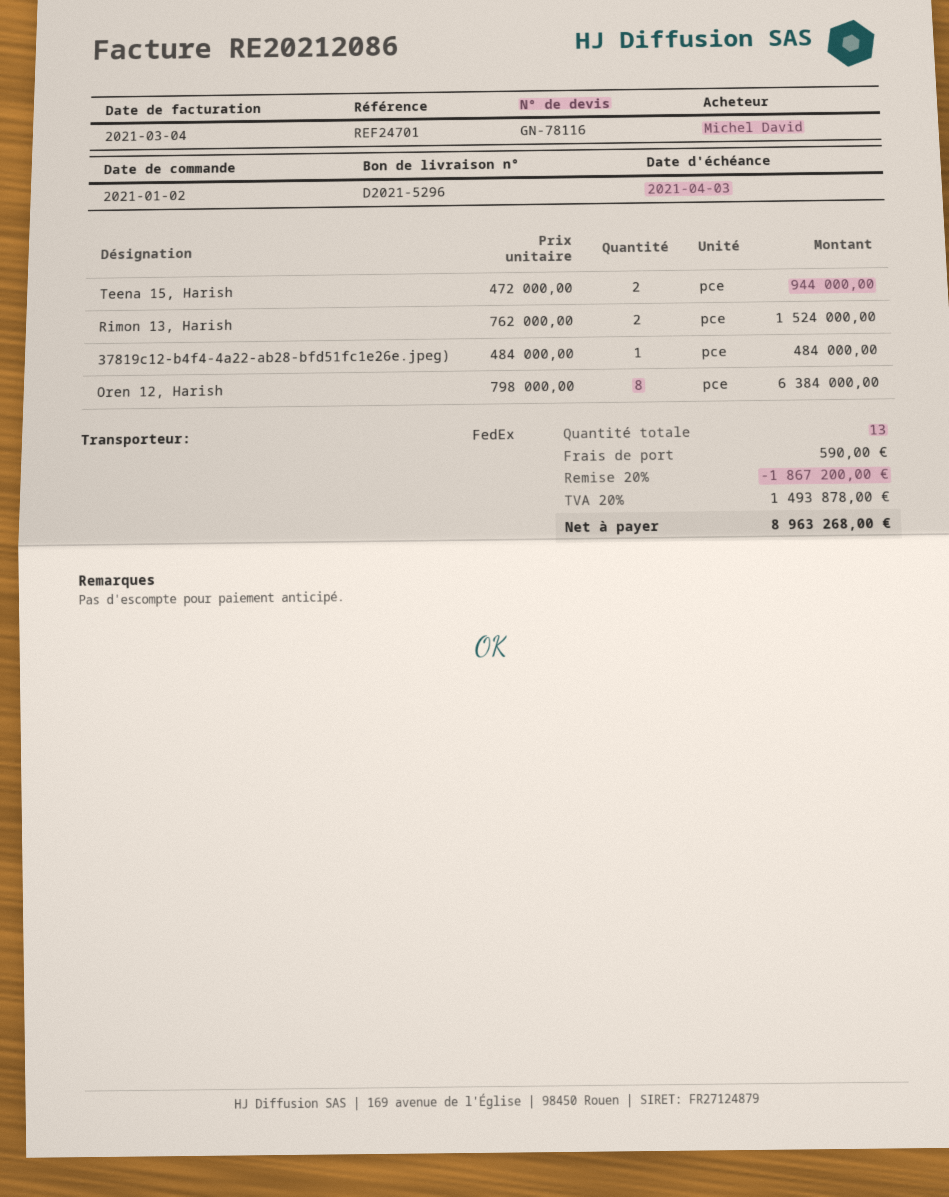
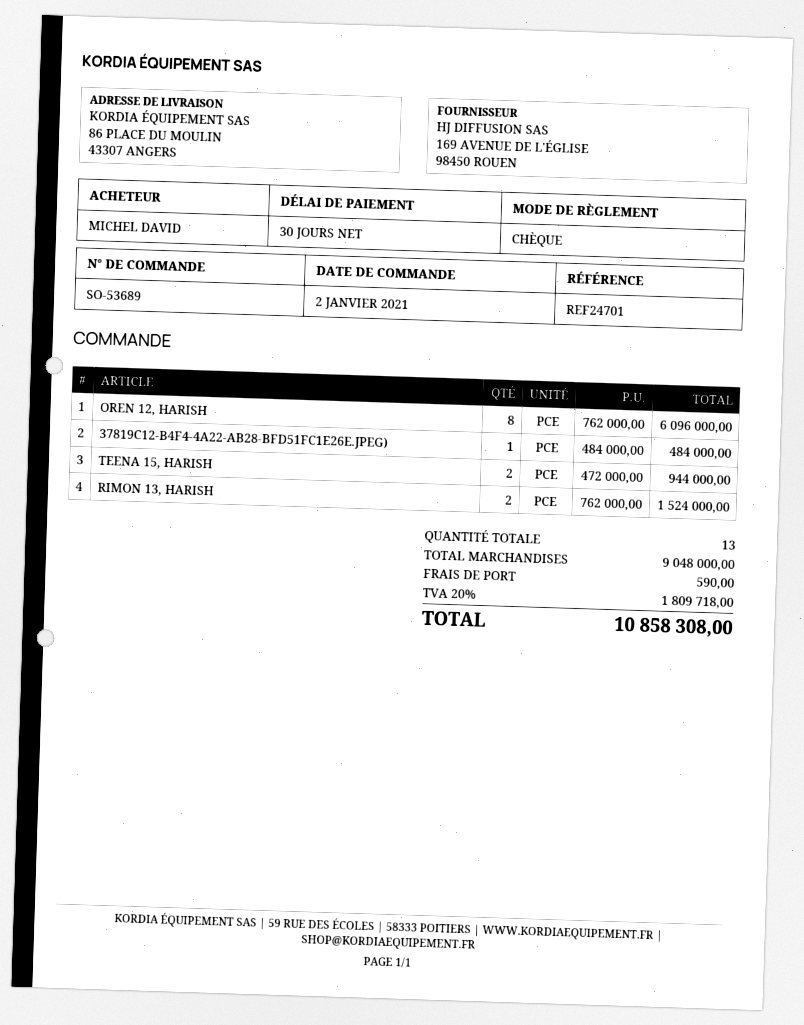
Oren 12, Harish: 8 x 798000.00 = 6384000.00 -> 8 x 762000.00 = 6096000.00
discount: 20% = 1867200.00 -> none
tax: 20% = 1493878.00 -> 20% = 1809718.00
total: 8963268.00 -> 10858308.00

